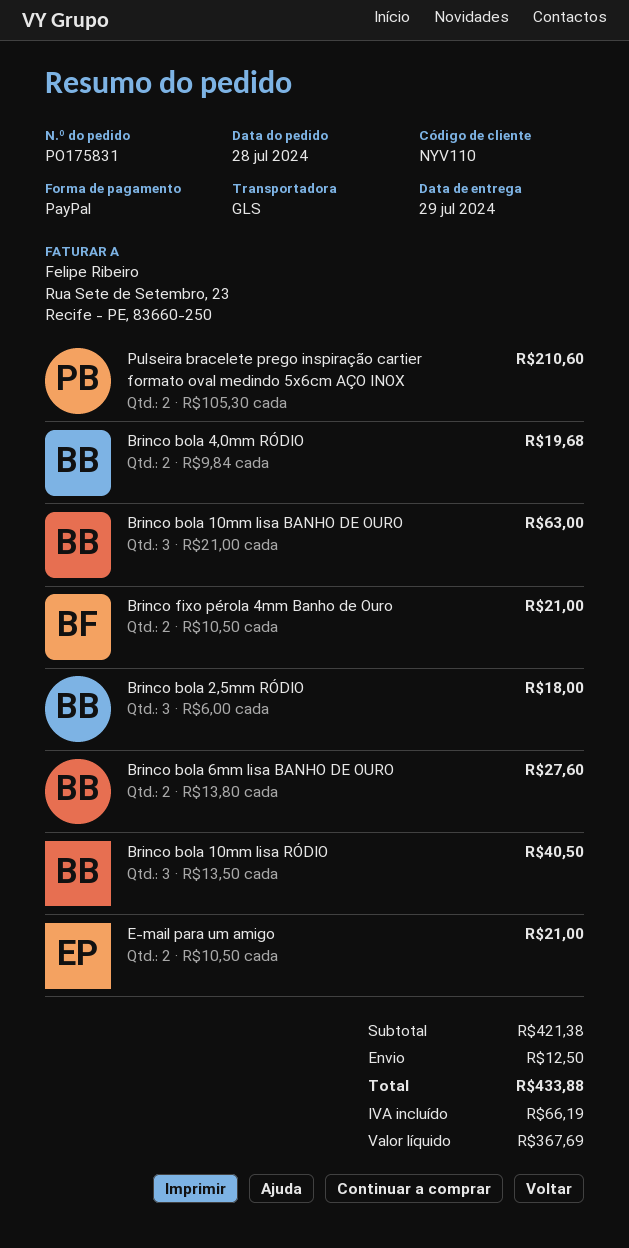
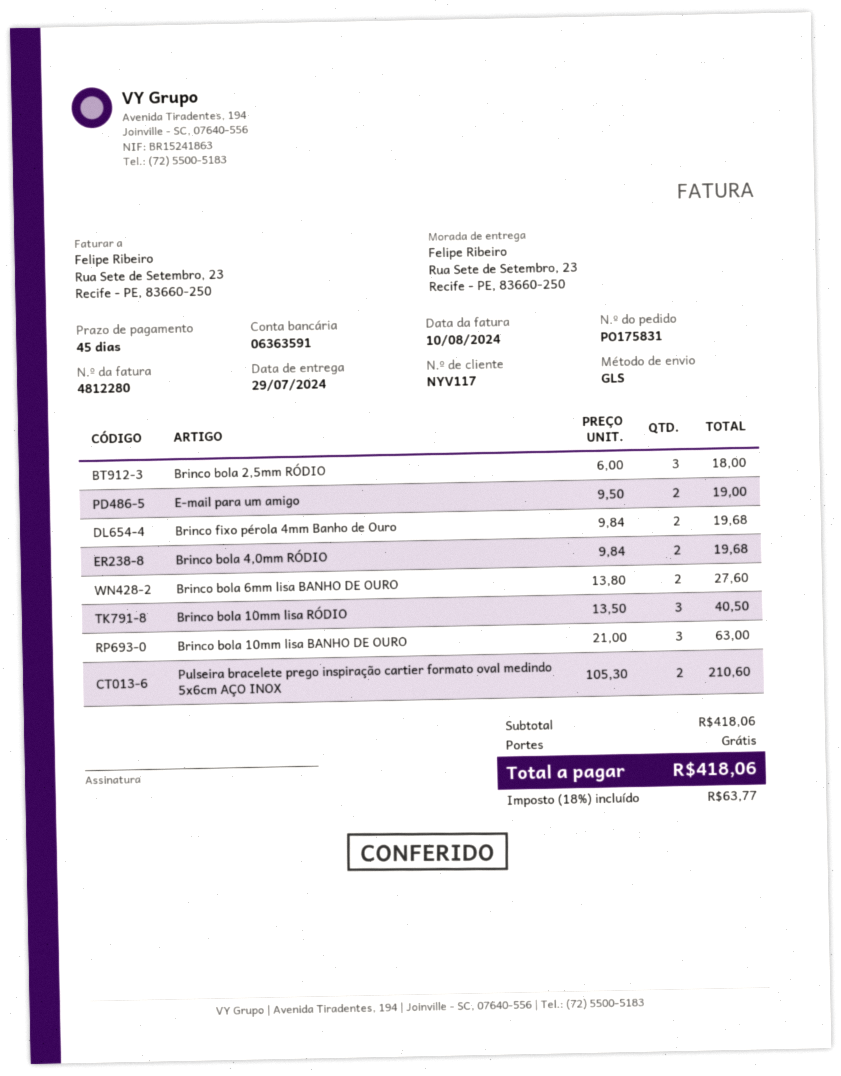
customer number: NYV110 -> NYV117
Brinco fixo pérola 4mm Banho de Ouro: 2 x 10.50 = 21.00 -> 2 x 9.84 = 19.68
E-mail para um amigo: 2 x 10.50 = 21.00 -> 2 x 9.50 = 19.00
subtotal: 421.38 -> 418.06
shipping: 12.50 -> 0.00
tax: 66.19 -> 63.77
total: 433.88 -> 418.06

